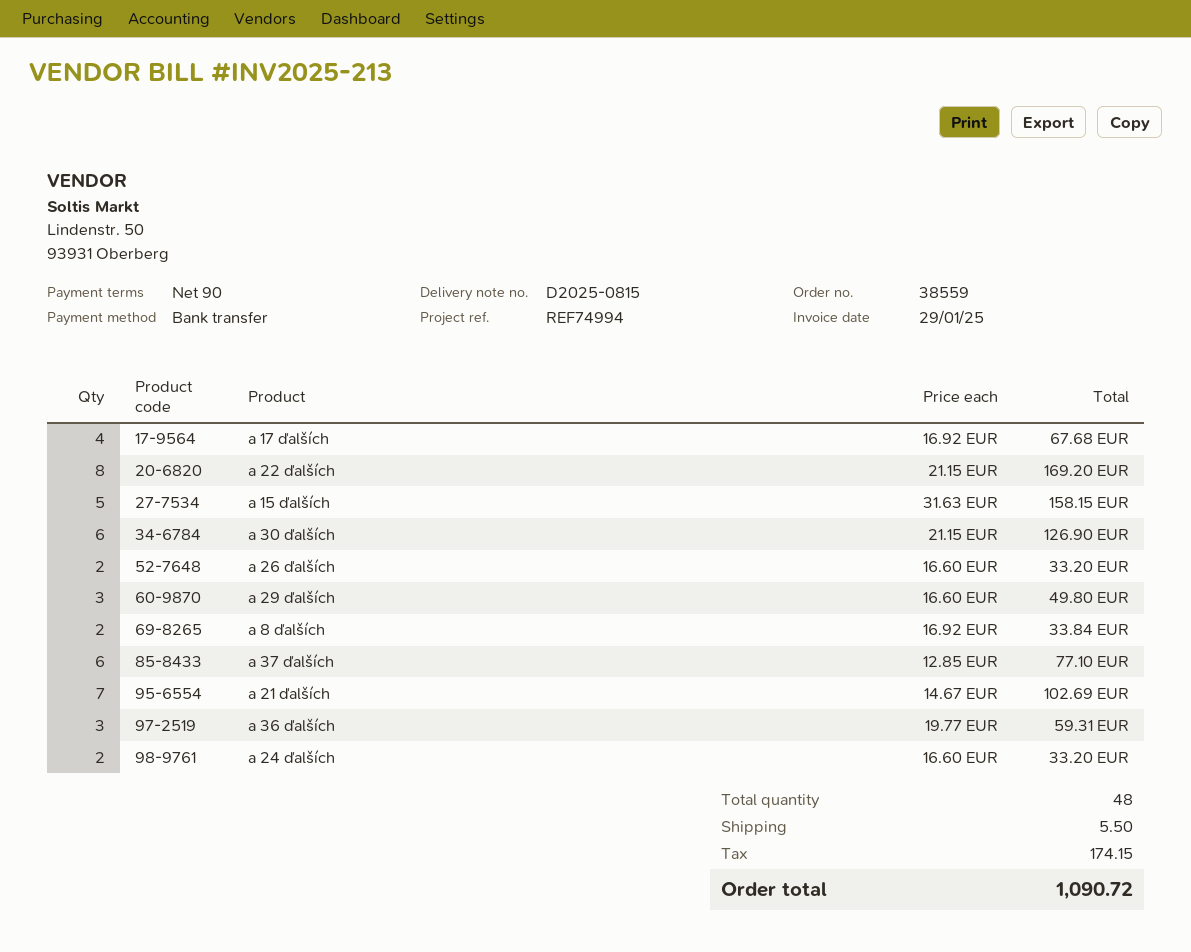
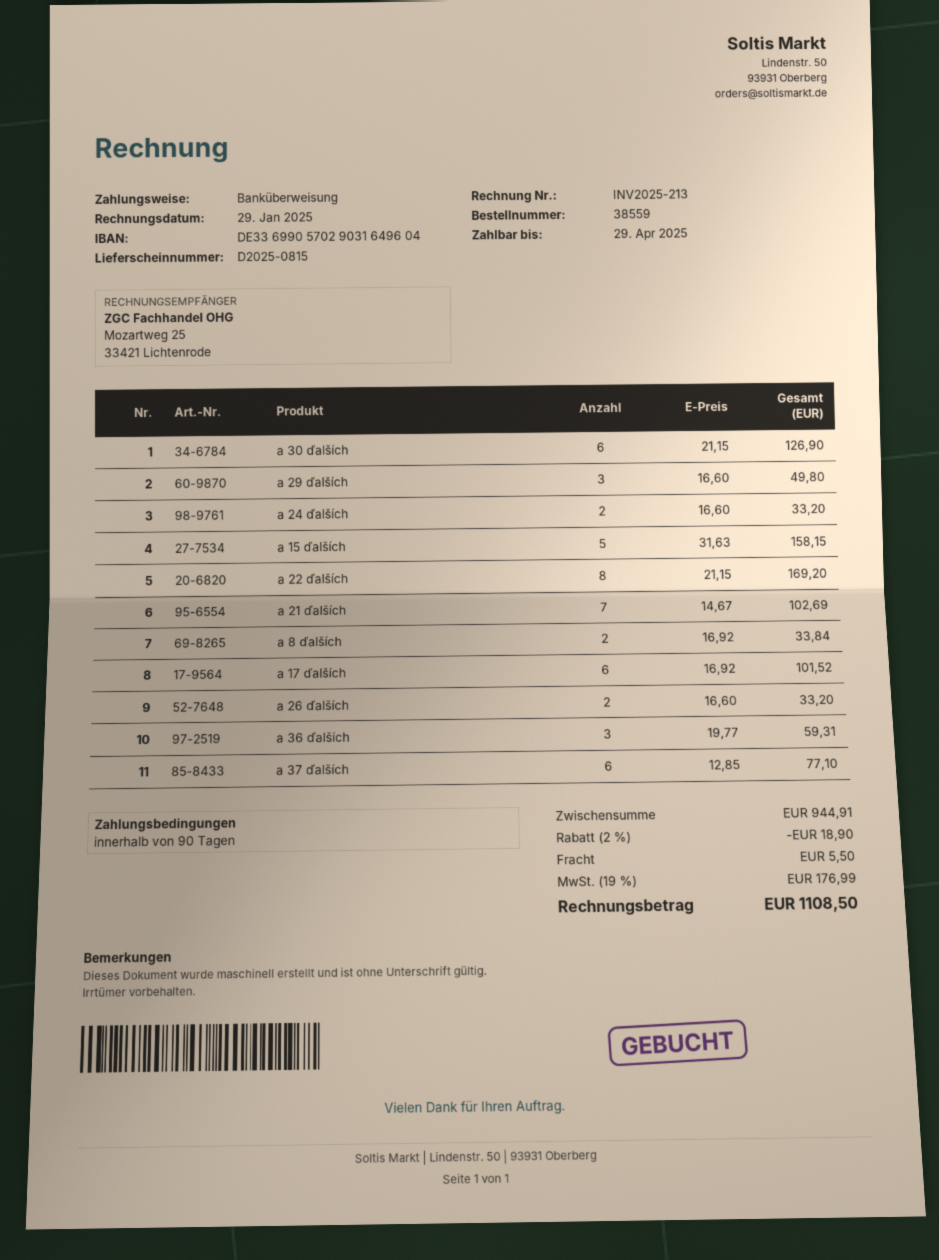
a 17 ďalších: 4 x 16.92 = 67.68 -> 6 x 16.92 = 101.52
discount: none -> 2% = 18.90
tax: 174.15 -> 176.99
total: 1090.72 -> 1108.50

